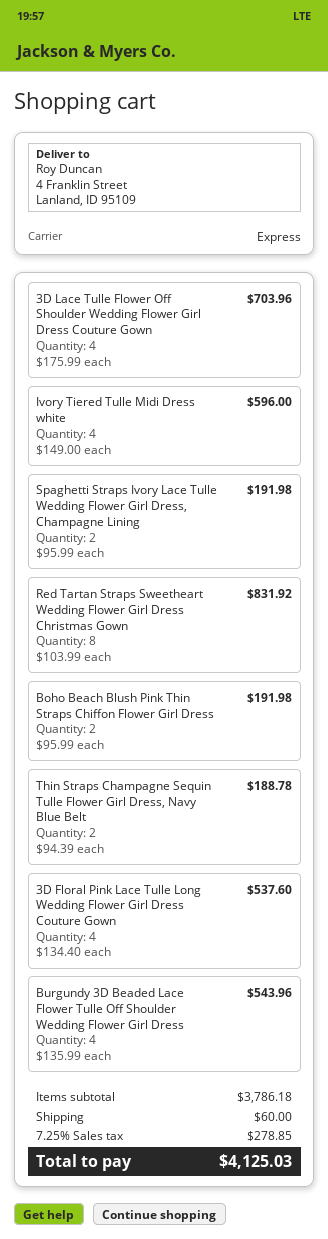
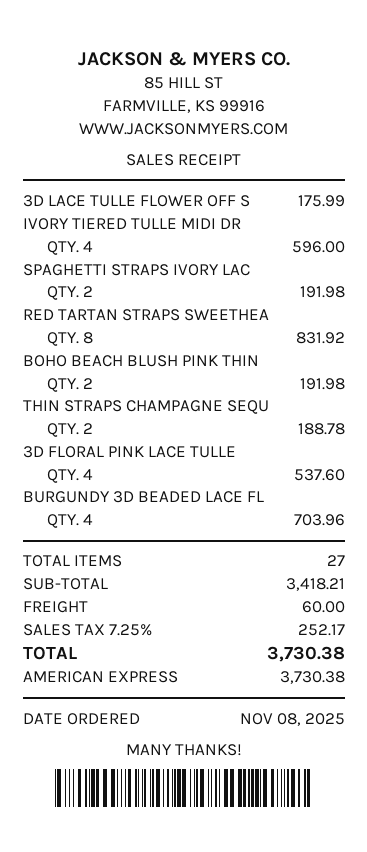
3D Lace Tulle Flower Off Shoulder Wedding Flower Girl Dress Couture Gown: 4 for 703.96 -> 1 for 175.99
Burgundy 3D Beaded Lace Flower Tulle Off Shoulder Wedding Flower Girl Dress: 4 for 543.96 -> 4 for 703.96
subtotal: 3786.18 -> 3418.21
tax: 7.25% = 278.85 -> 7.25% = 252.17
total: 4125.03 -> 3730.38

